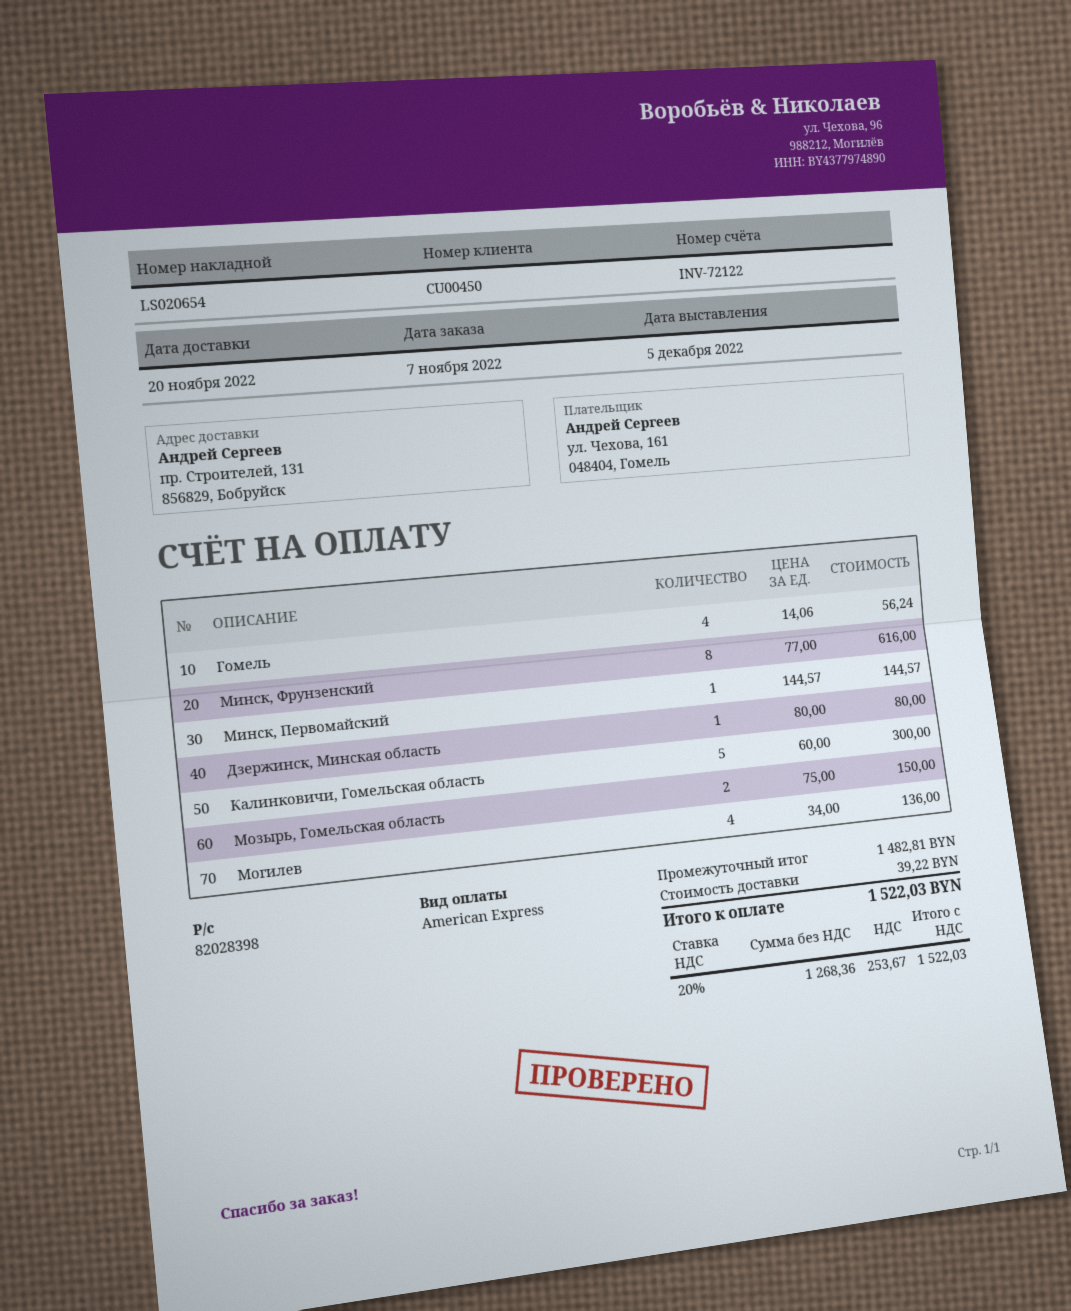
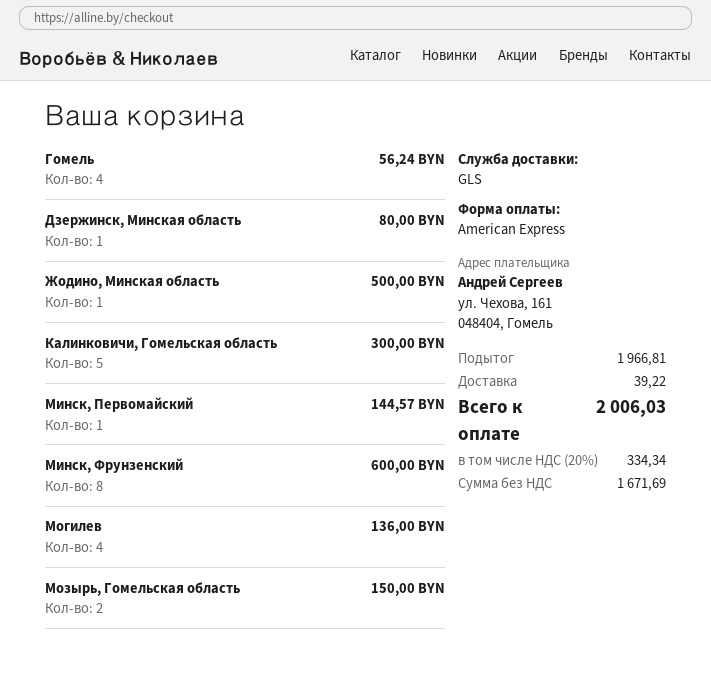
Минск, Фрунзенский: 8 for 616.00 -> 8 for 600.00
Жодино, Минская область: none -> 1 for 500.00
subtotal: 1482.81 -> 1966.81
net: 1268.36 -> 1671.69
tax: 20% = 253.67 -> 20% = 334.34
total: 1522.03 -> 2006.03

